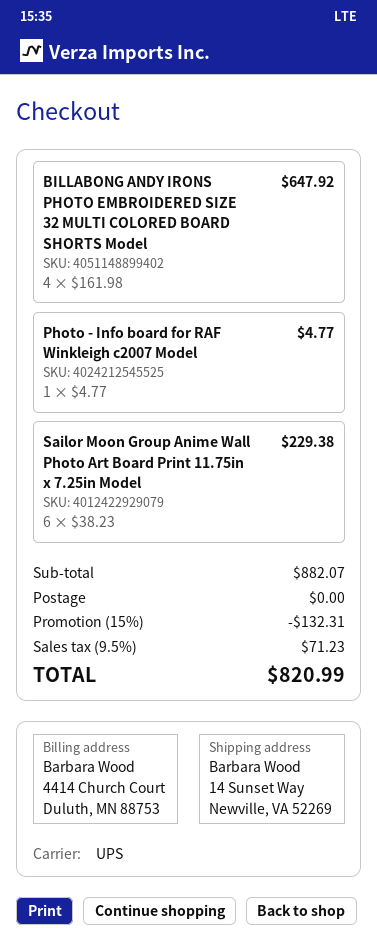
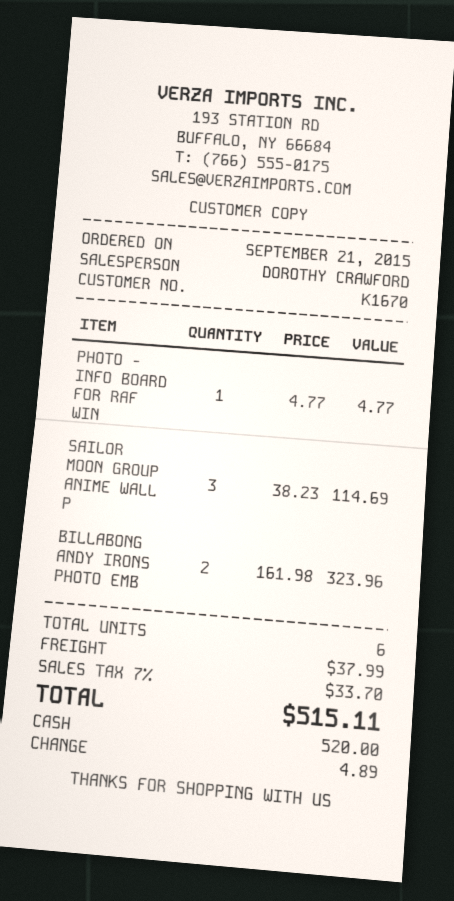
BILLABONG ANDY IRONS PHOTO EMBROIDERED SIZE 32 MULTI COLORED BOARD SHORTS Model: 4 x 161.98 = 647.92 -> 2 x 161.98 = 323.96
Sailor Moon Group Anime Wall Photo Art Board Print 11.75in x 7.25in Model: 6 x 38.23 = 229.38 -> 3 x 38.23 = 114.69
discount: 15% = 132.31 -> none
shipping: 0.00 -> 37.99
tax: 9.5% = 71.23 -> 7% = 33.70
total: 820.99 -> 515.11

